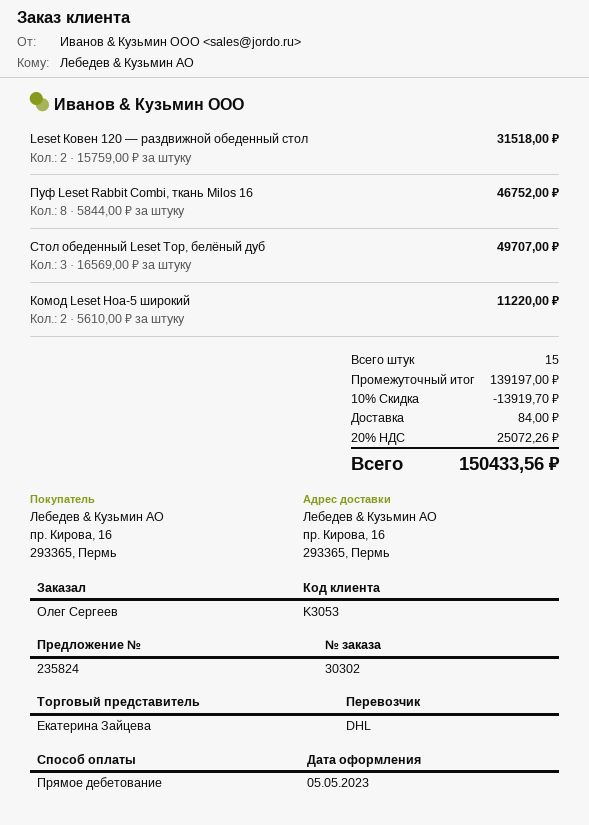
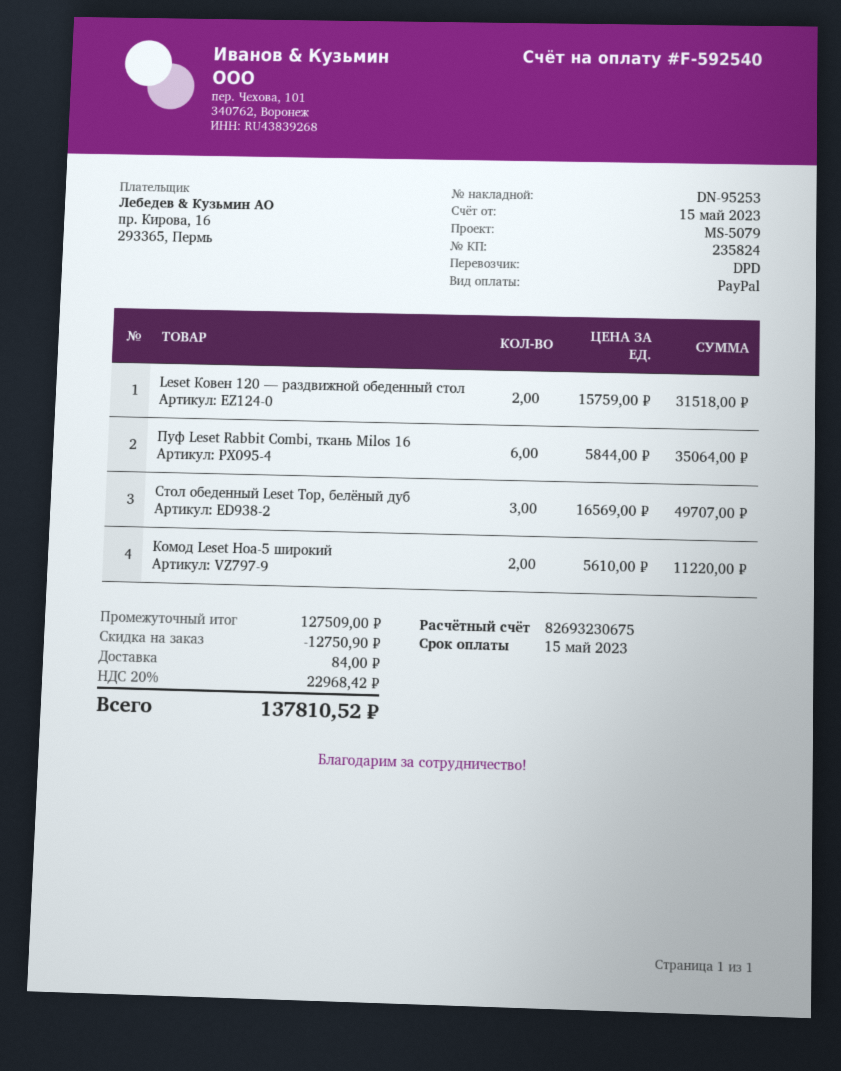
payment method: direct debit -> PayPal
shipping method: DHL -> DPD
Пуф Leset Rabbit Combi, ткань Milos 16: 8 x 5844.00 = 46752.00 -> 6 x 5844.00 = 35064.00
subtotal: 139197.00 -> 127509.00
discount: 13919.70 -> 12750.90
tax: 20% = 25072.26 -> 20% = 22968.42
total: 150433.56 -> 137810.52

